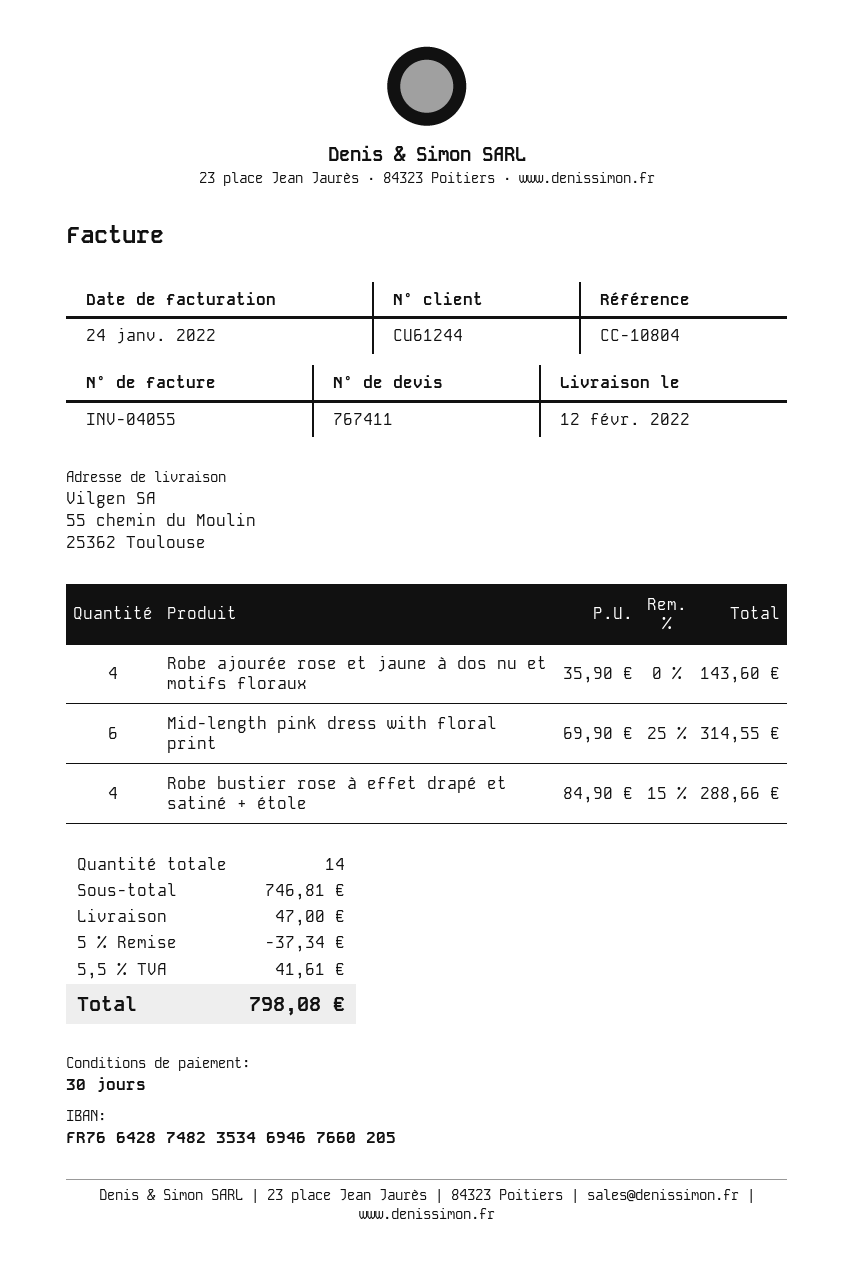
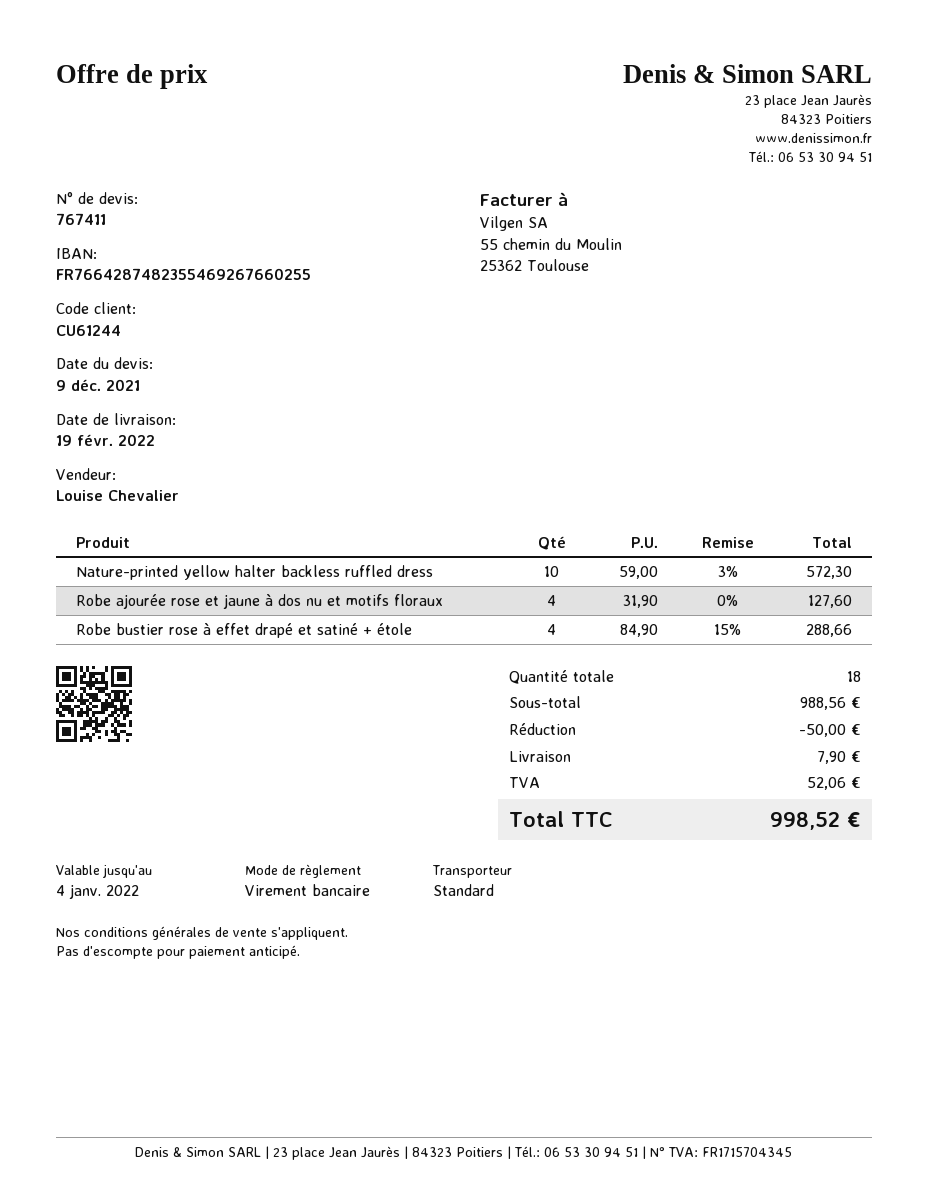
delivery date: 2022-02-12 -> 2022-02-19
bank account: FR7664287482353469467660205 -> FR7664287482355469267660255
Robe ajourée rose et jaune à dos nu et motifs floraux: 4 x 35.90 = 143.60 -> 4 x 31.90 = 127.60
Mid-length pink dress with floral print: 6 x 69.90 - 25% = 314.55 -> none
Nature-printed yellow halter backless ruffled dress: none -> 10 x 59.00 - 3% = 572.30
total quantity: 14 -> 18
subtotal: 746.81 -> 988.56
discount: 37.34 -> 50.00
shipping: 47.00 -> 7.90
tax: 41.61 -> 52.06
total: 798.08 -> 998.52

